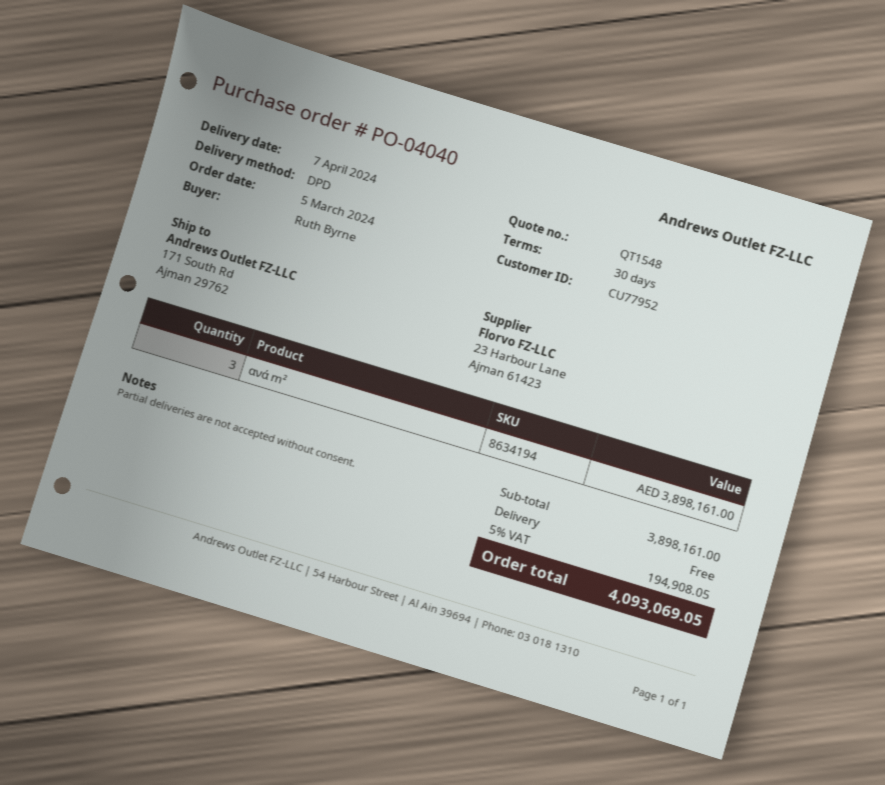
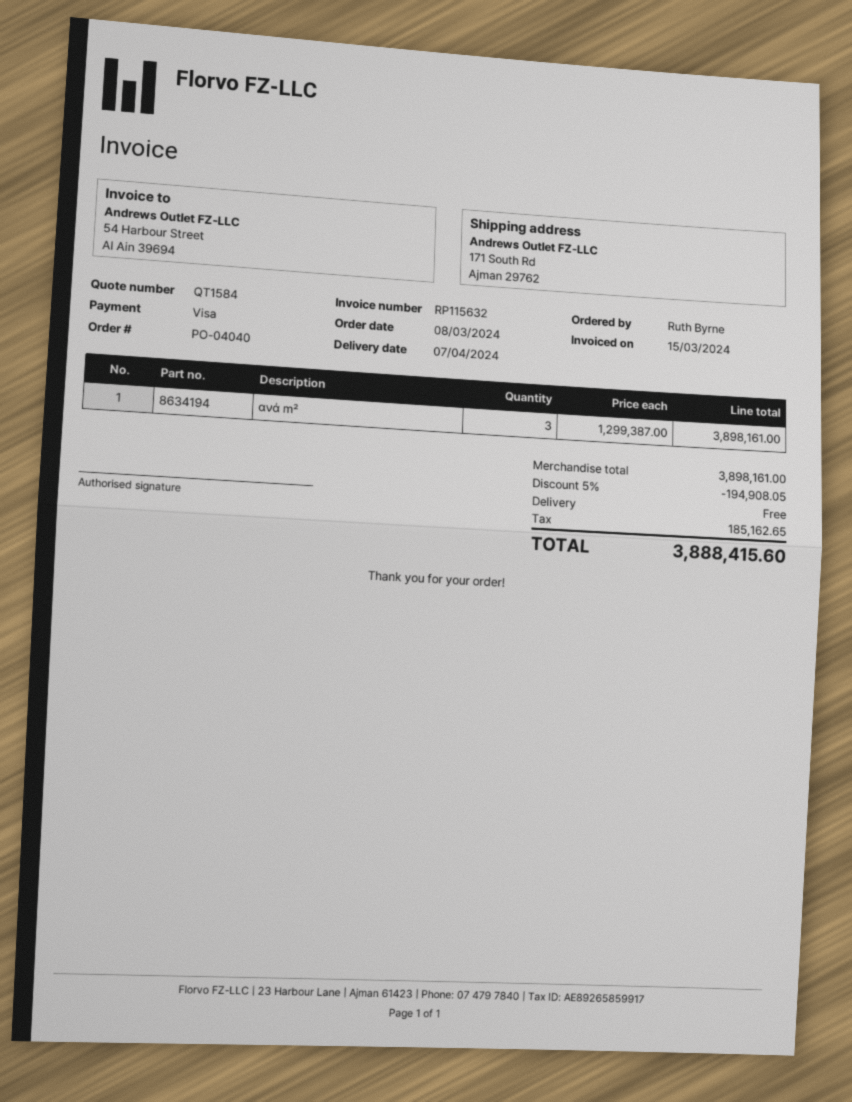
quote number: QT1548 -> QT1584
order date: 2024-03-05 -> 2024-03-08
discount: none -> 5% = 194908.05
tax: 194908.05 -> 185162.65
total: 4093069.05 -> 3888415.60

